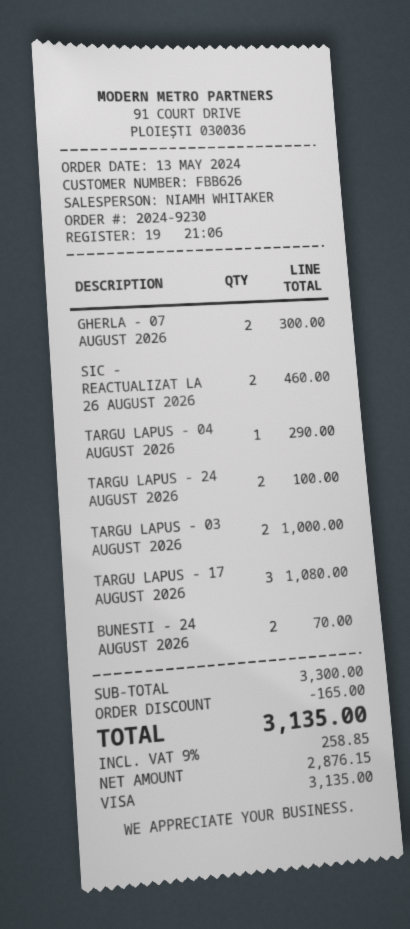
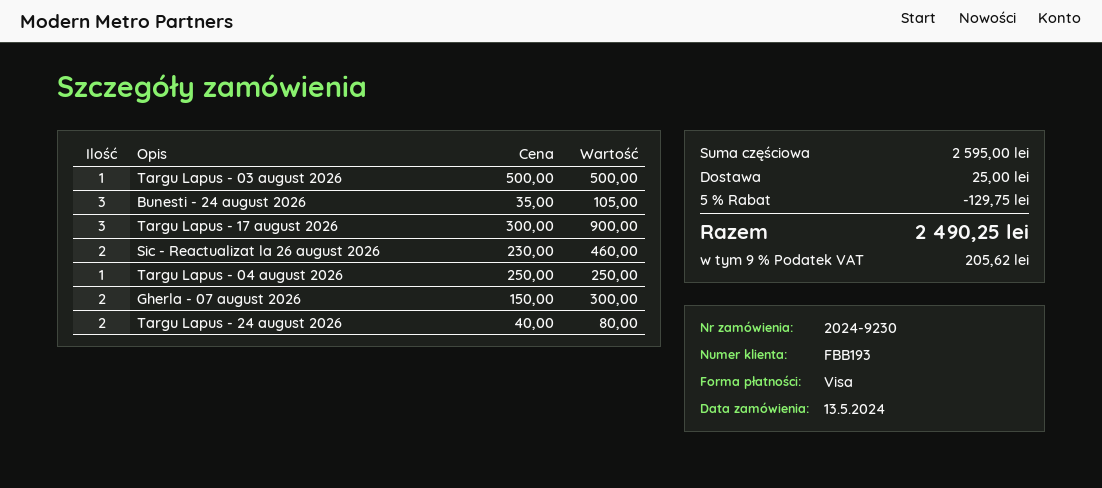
customer number: FBB626 -> FBB193
TARGU LAPUS - 04 AUGUST 2026: 1 for 290.00 -> 1 for 250.00
TARGU LAPUS - 24 AUGUST 2026: 2 for 100.00 -> 2 for 80.00
TARGU LAPUS - 03 AUGUST 2026: 2 for 1000.00 -> 1 for 500.00
TARGU LAPUS - 17 AUGUST 2026: 3 for 1080.00 -> 3 for 900.00
BUNESTI - 24 AUGUST 2026: 2 for 70.00 -> 3 for 105.00
subtotal: 3300.00 -> 2595.00
discount: 165.00 -> 129.75
shipping: none -> 25.00
tax: 9% = 258.85 -> 9% = 205.62
total: 3135.00 -> 2490.25

